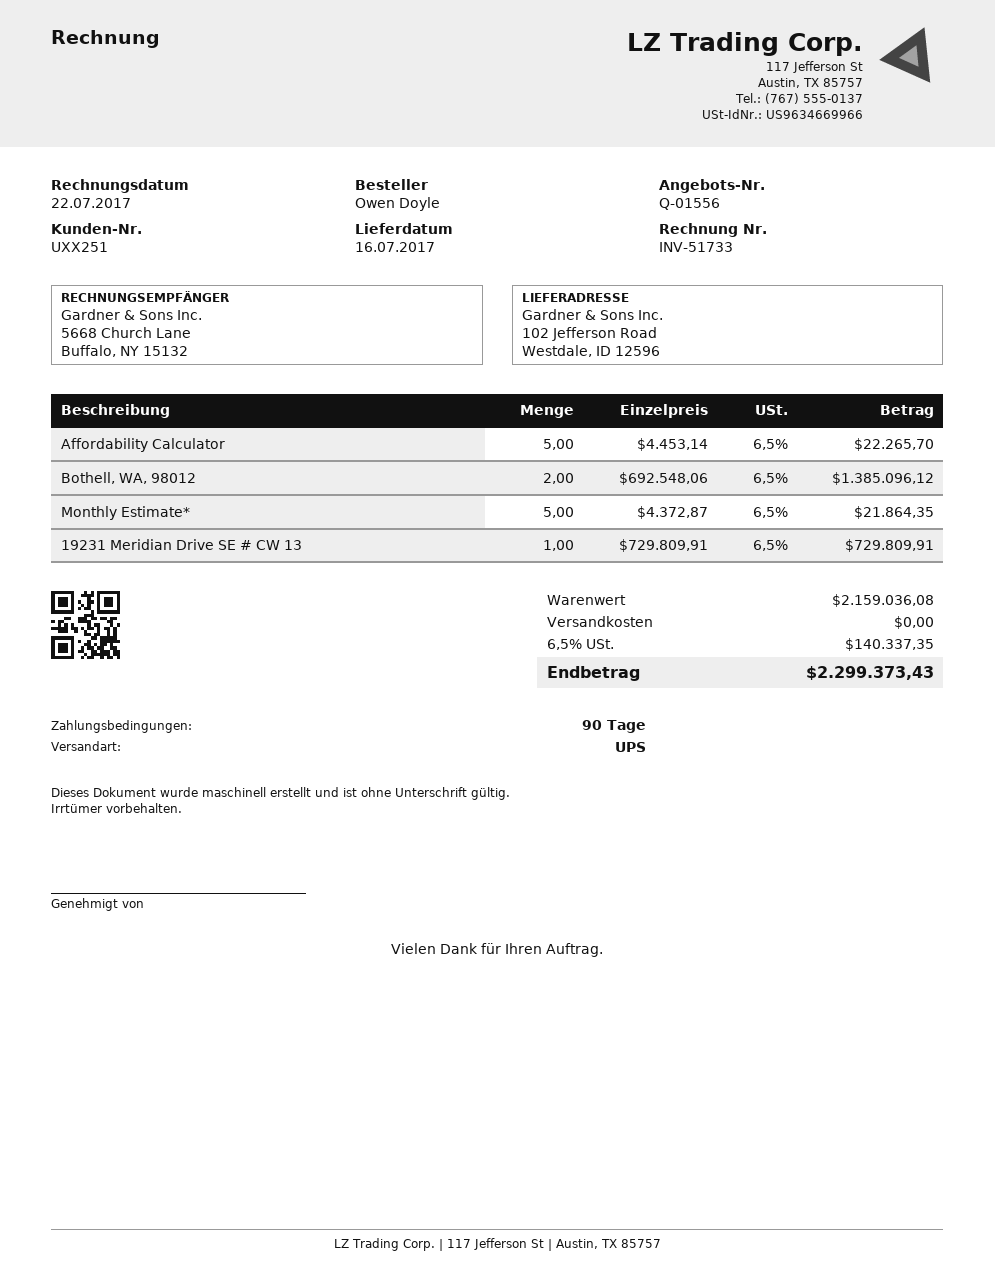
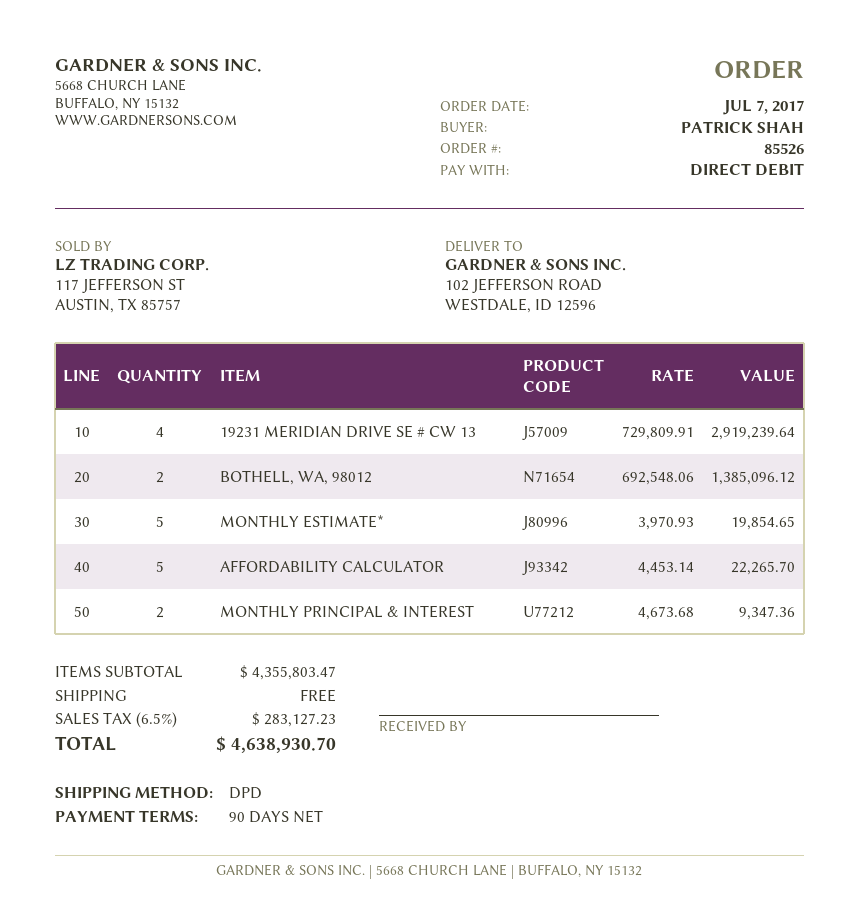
ordered by: Owen Doyle -> PATRICK SHAH
shipping method: UPS -> DPD
Monthly Estimate*: 5 x 4372.87 = 21864.35 -> 5 x 3970.93 = 19854.65
19231 Meridian Drive SE # CW 13: 1 x 729809.91 = 729809.91 -> 4 x 729809.91 = 2919239.64
MONTHLY PRINCIPAL & INTEREST: none -> 2 x 4673.68 = 9347.36
subtotal: 2159036.08 -> 4355803.47
tax: 6.5% = 140337.35 -> 6.5% = 283127.23
total: 2299373.43 -> 4638930.70

